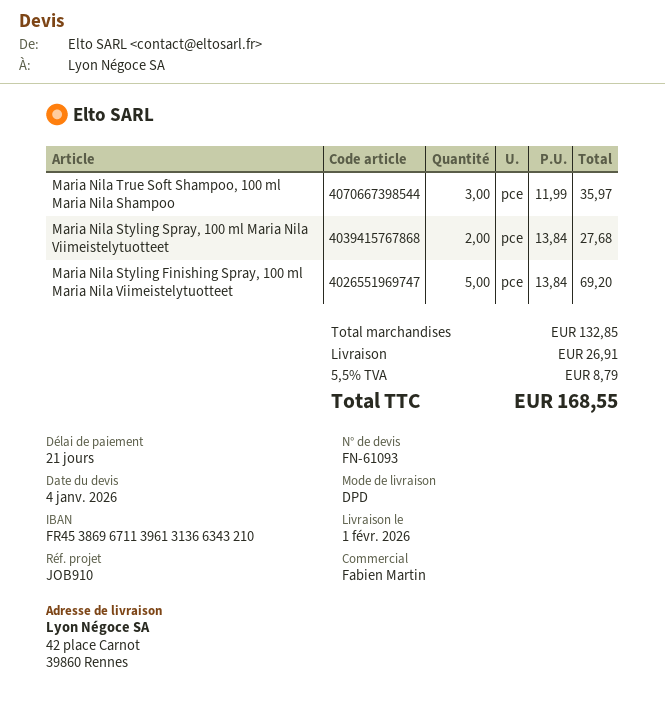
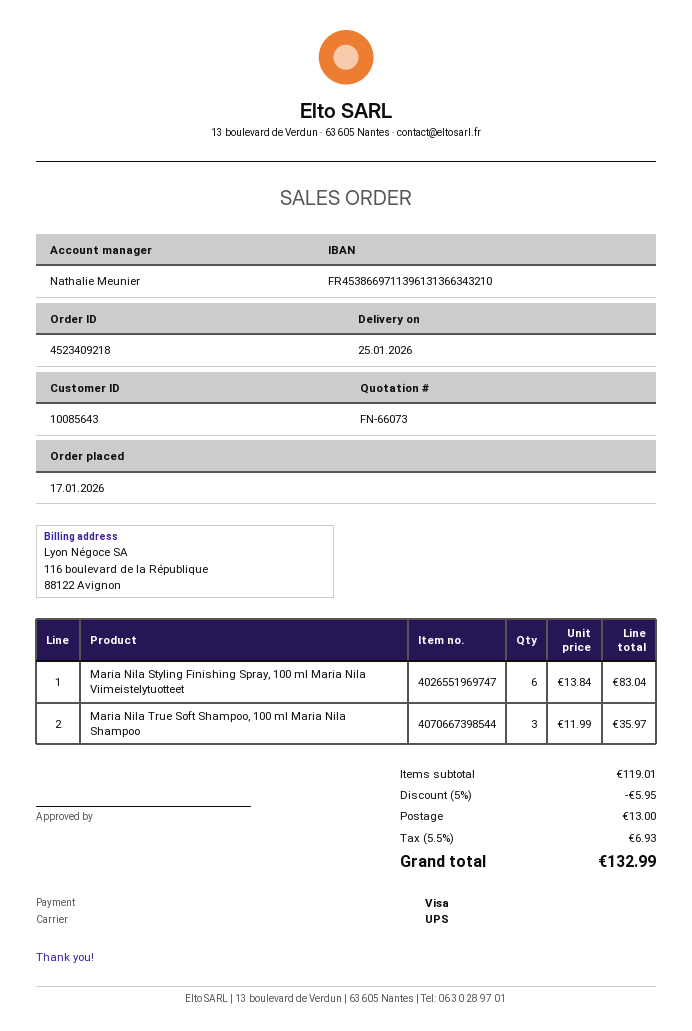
quote number: FN-61093 -> FN-66073
delivery date: 2026-02-01 -> 2026-01-25
sales rep: Fabien Martin -> Nathalie Meunier
bank account: FR4538696711396131366343210 -> FR4538669711396131366343210
shipping method: DPD -> UPS
Maria Nila Styling Spray, 100 ml Maria Nila Viimeistelytuotteet: 2 x 13.84 = 27.68 -> none
Maria Nila Styling Finishing Spray, 100 ml Maria Nila Viimeistelytuotteet: 5 x 13.84 = 69.20 -> 6 x 13.84 = 83.04
subtotal: 132.85 -> 119.01
discount: none -> 5% = 5.95
shipping: 26.91 -> 13.00
tax: 5.5% = 8.79 -> 5.5% = 6.93
total: 168.55 -> 132.99

